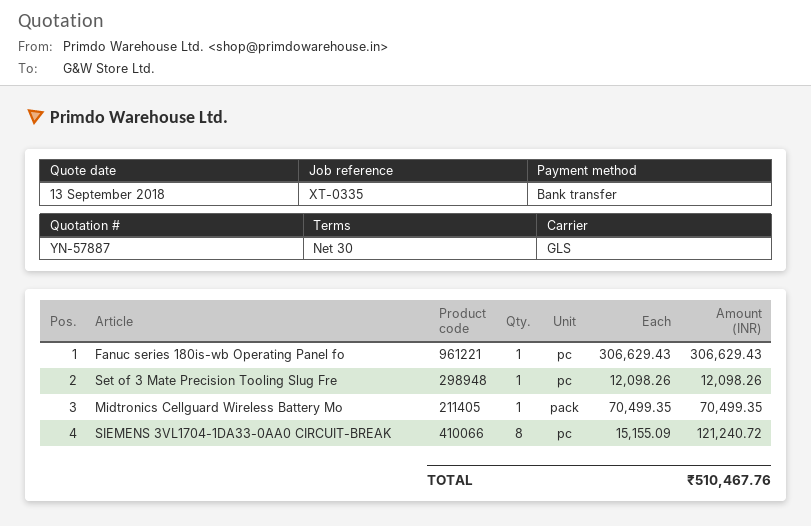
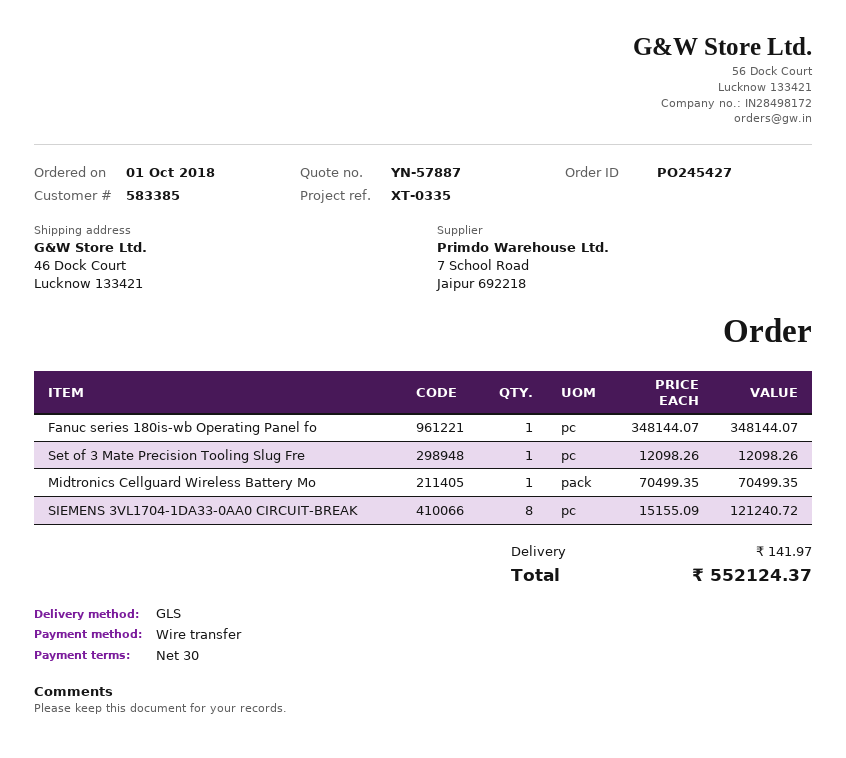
Fanuc series 180is-wb Operating Panel fo: 1 x 306629.43 = 306629.43 -> 1 x 348144.07 = 348144.07
shipping: none -> 141.97
total: 510467.76 -> 552124.37

